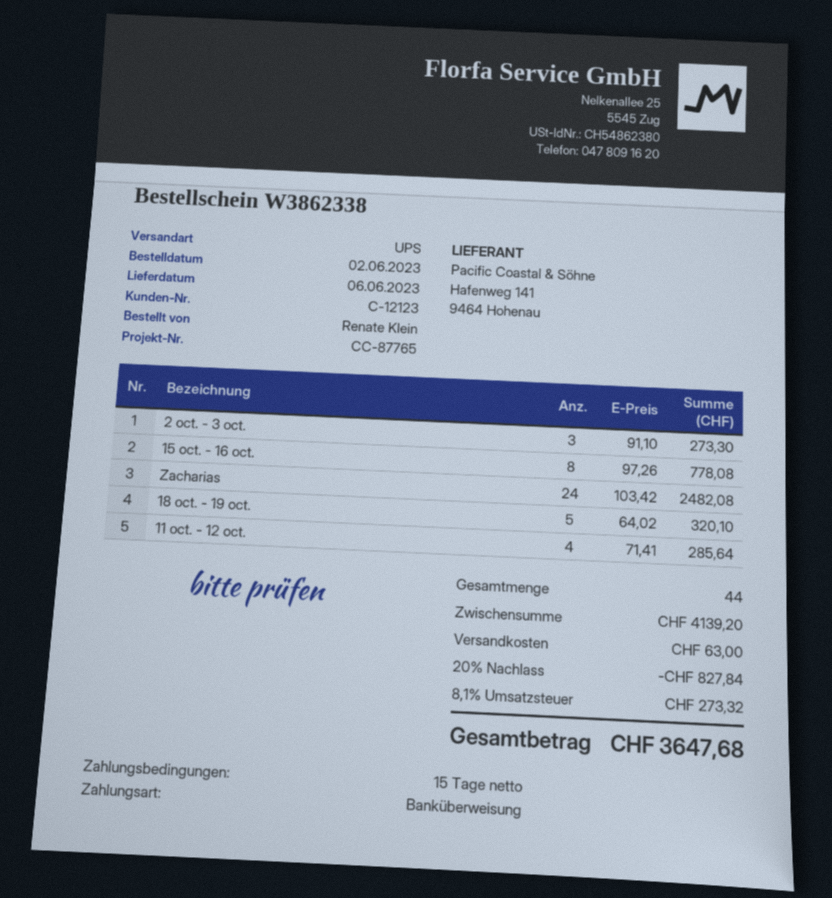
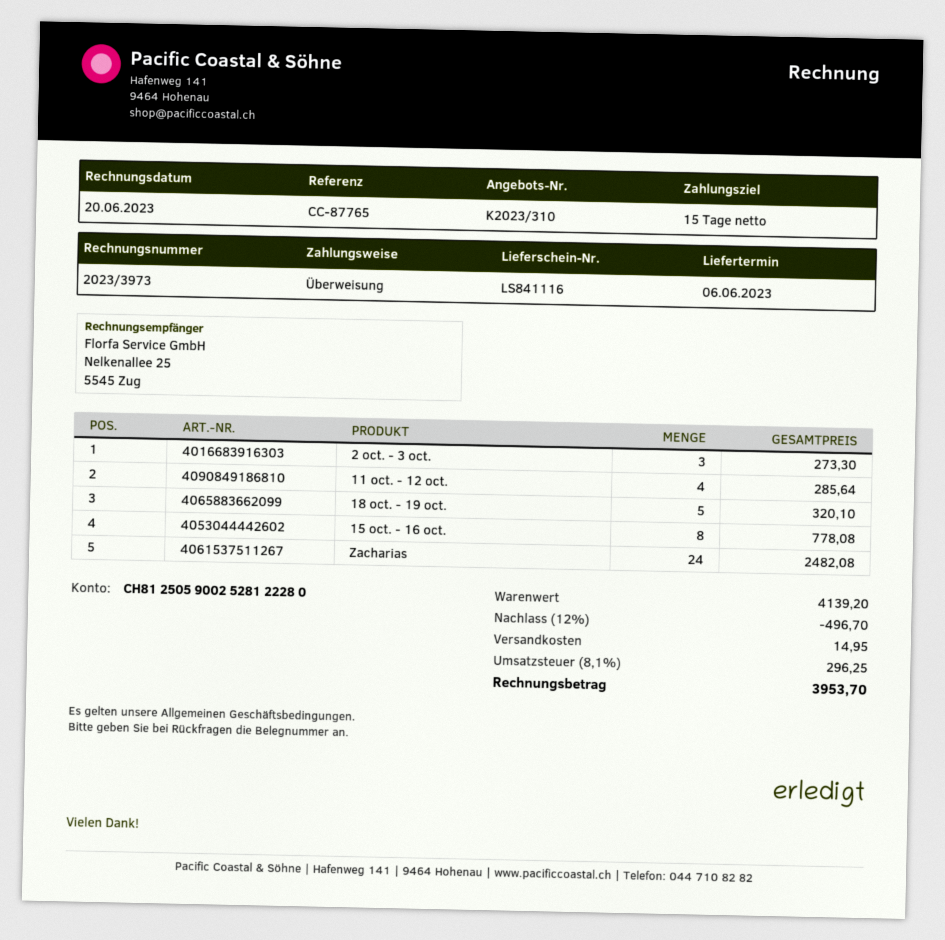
discount: 20% = 827.84 -> 12% = 496.70
shipping: 63.00 -> 14.95
tax: 8.1% = 273.32 -> 8.1% = 296.25
total: 3647.68 -> 3953.70

